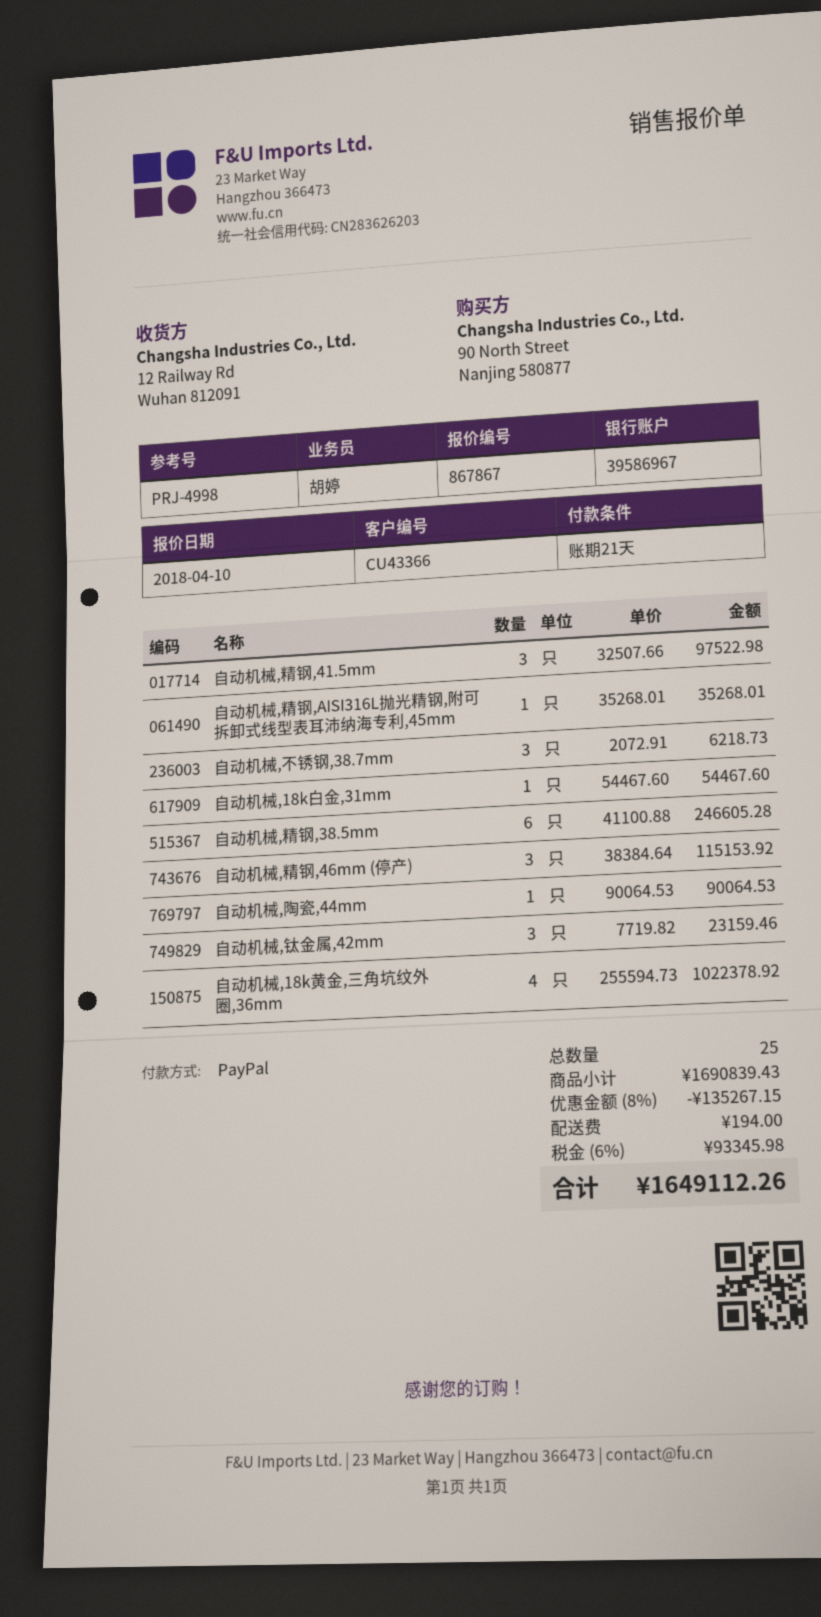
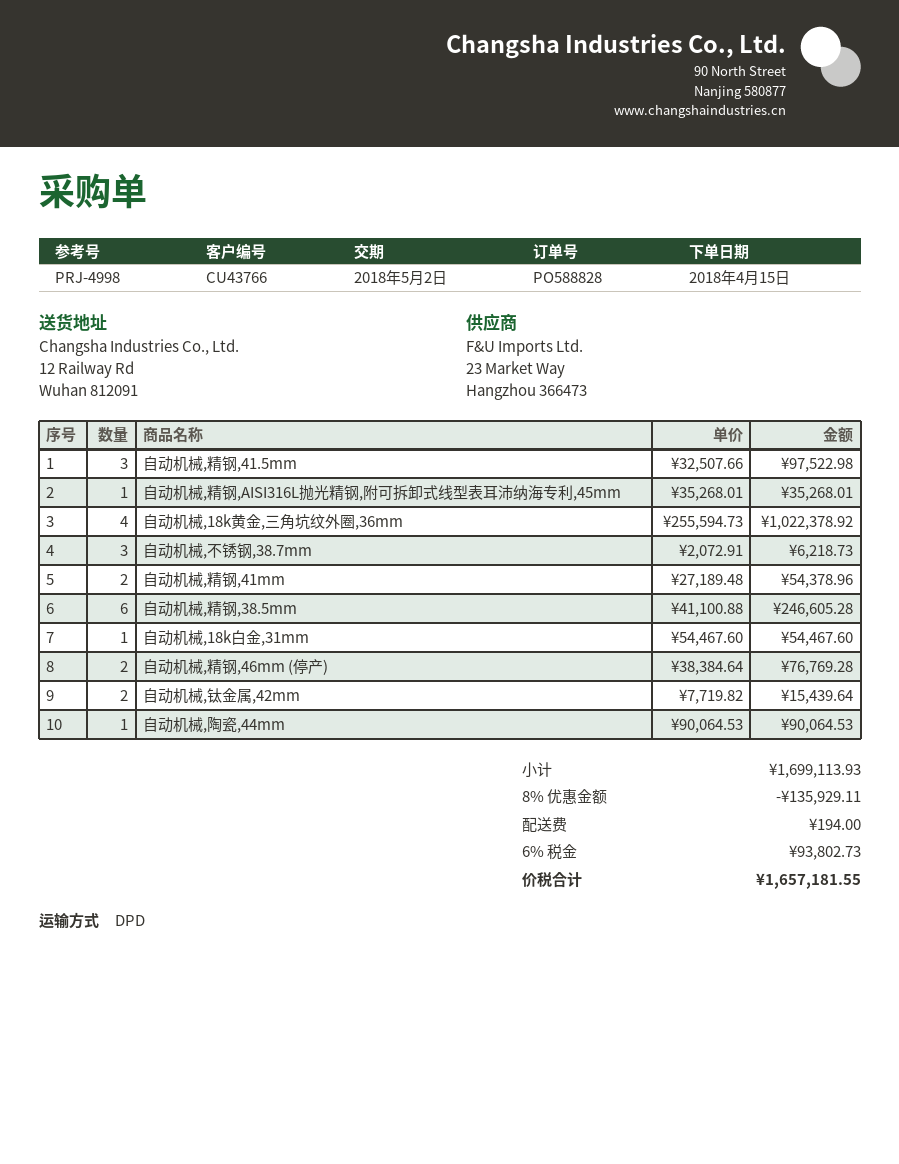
customer number: CU43366 -> CU43766
自动机械,精钢,46mm (停产): 3 x 38384.64 = 115153.92 -> 2 x 38384.64 = 76769.28
自动机械,钛金属,42mm: 3 x 7719.82 = 23159.46 -> 2 x 7719.82 = 15439.64
自动机械,精钢,41mm: none -> 2 x 27189.48 = 54378.96
subtotal: 1690839.43 -> 1699113.93
discount: 8% = 135267.15 -> 8% = 135929.11
tax: 6% = 93345.98 -> 6% = 93802.73
total: 1649112.26 -> 1657181.55

